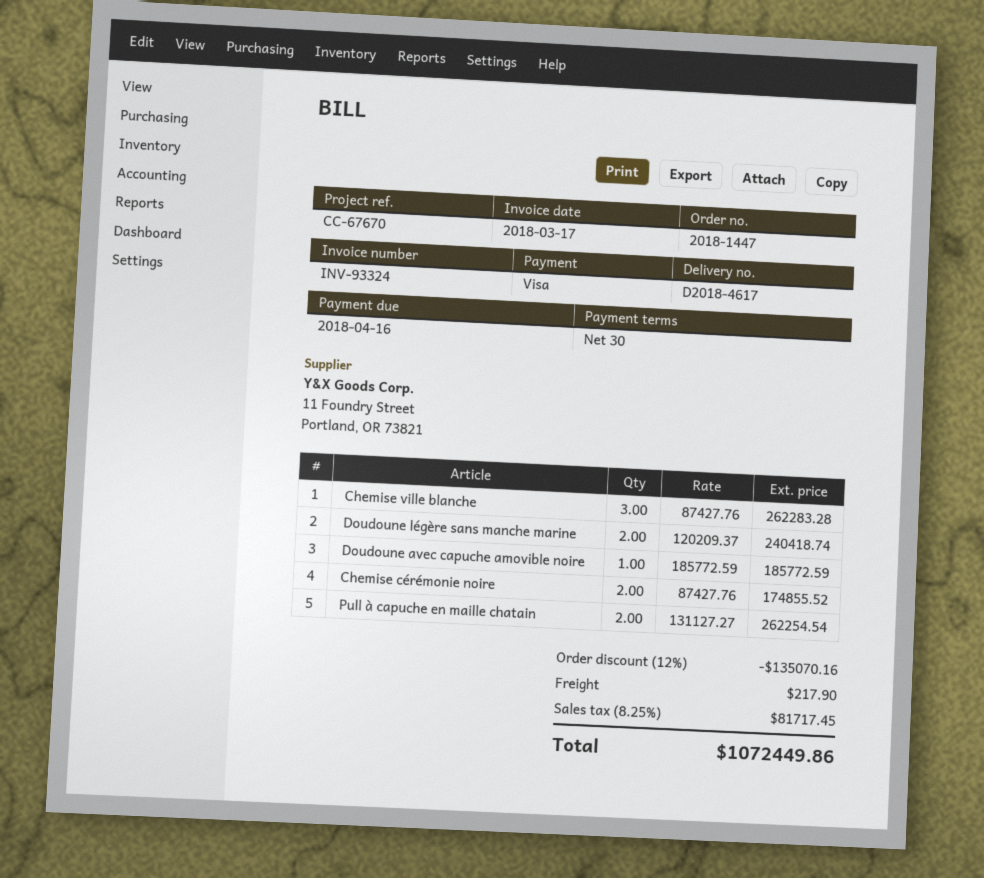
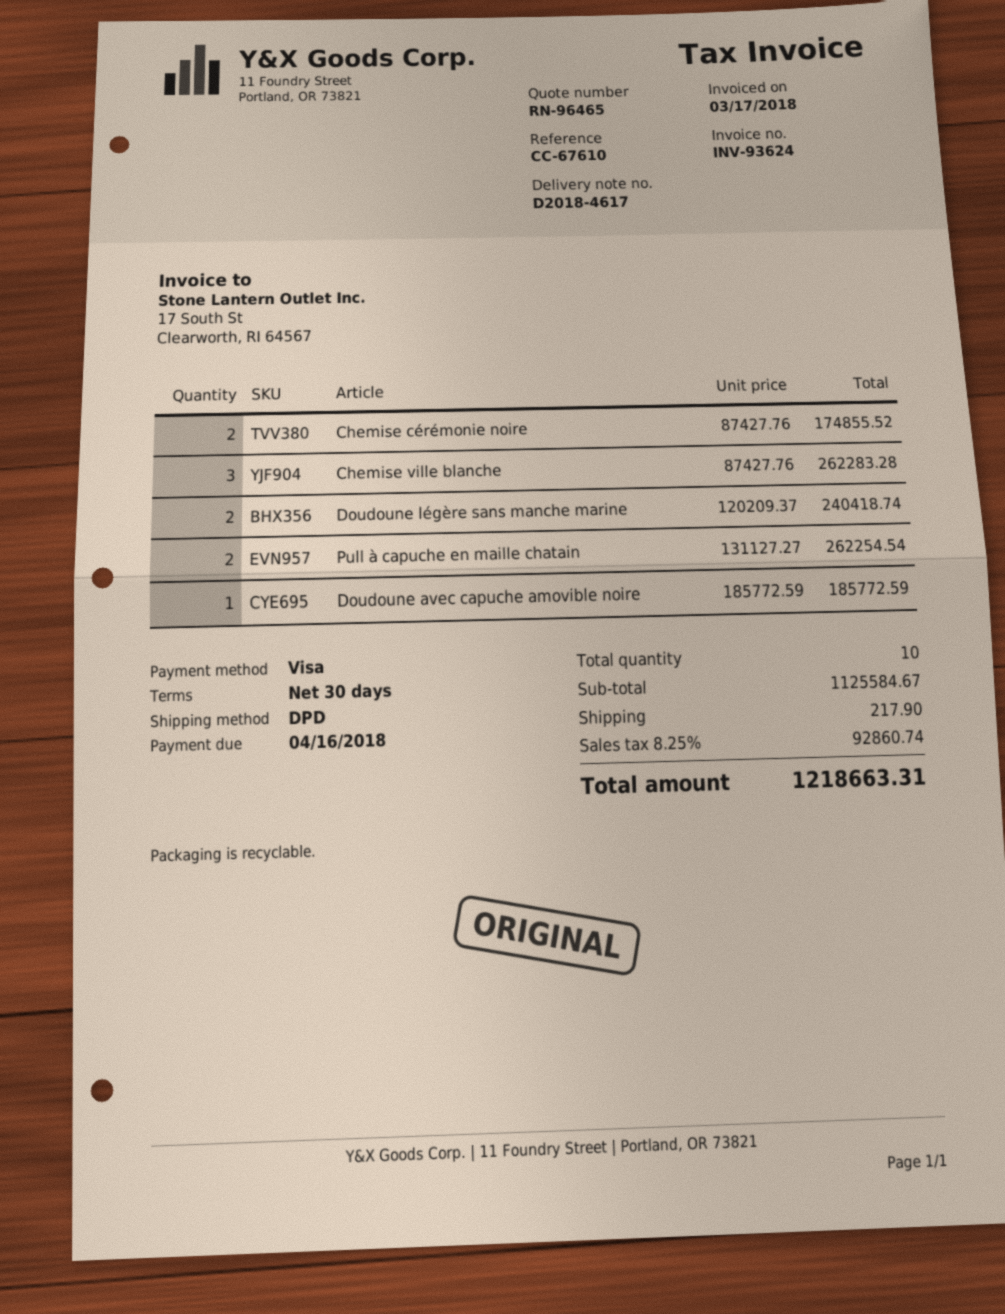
invoice number: INV-93324 -> INV-93624
reference: CC-67670 -> CC-67610
discount: 12% = 135070.16 -> none
tax: 8.25% = 81717.45 -> 8.25% = 92860.74
total: 1072449.86 -> 1218663.31

